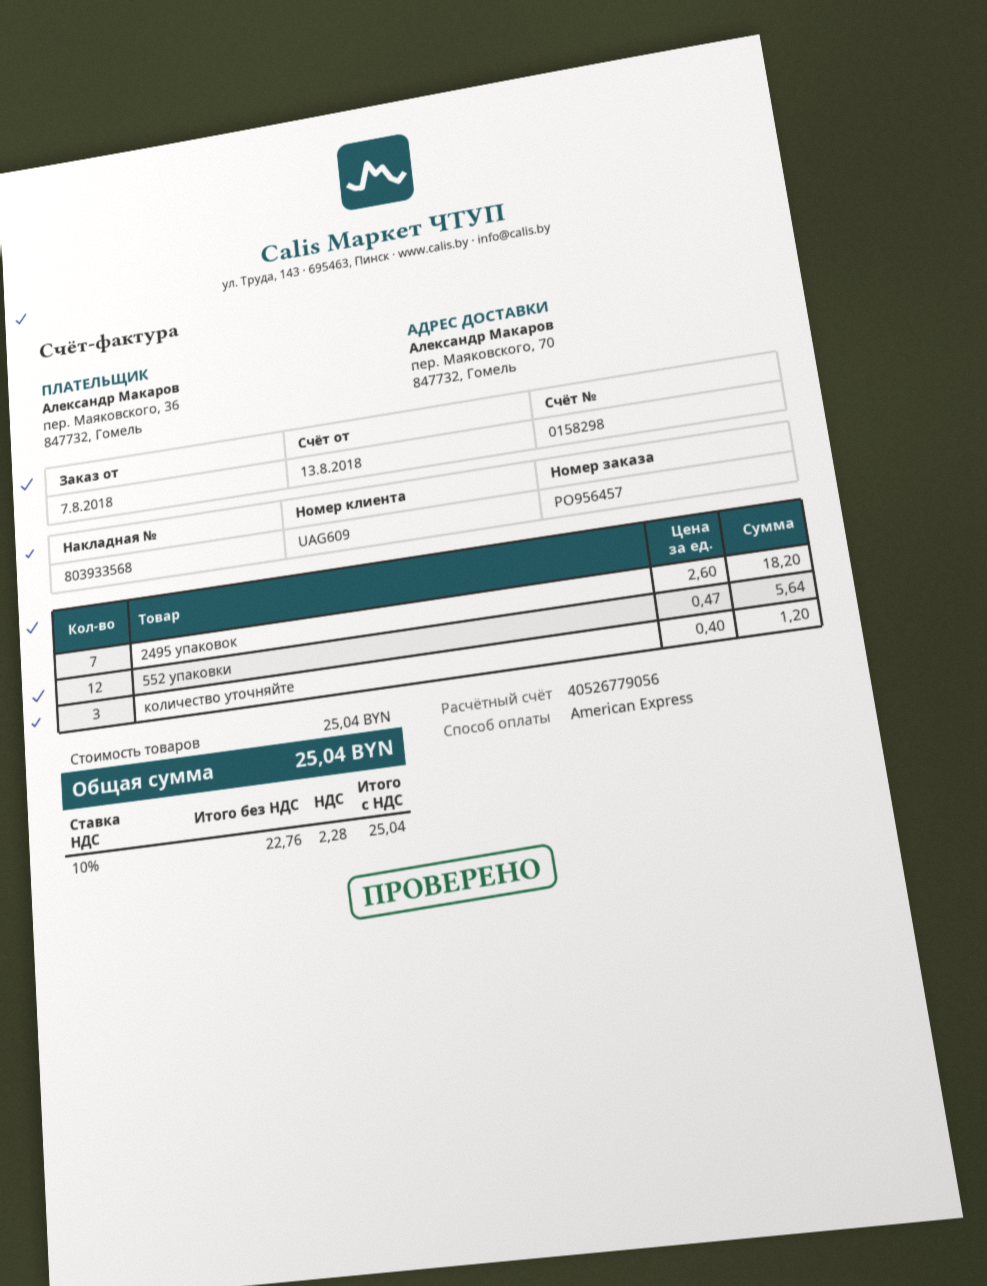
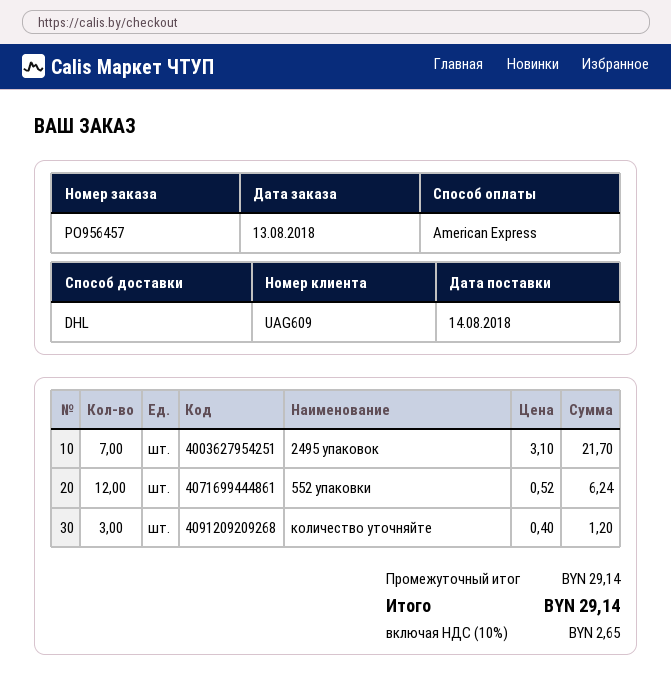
order date: 2018-08-07 -> 2018-08-13
2495 упаковок: 7 x 2.60 = 18.20 -> 7 x 3.10 = 21.70
552 упаковки: 12 x 0.47 = 5.64 -> 12 x 0.52 = 6.24
subtotal: 25.04 -> 29.14
tax: 10% = 2.28 -> 10% = 2.65
total: 25.04 -> 29.14

